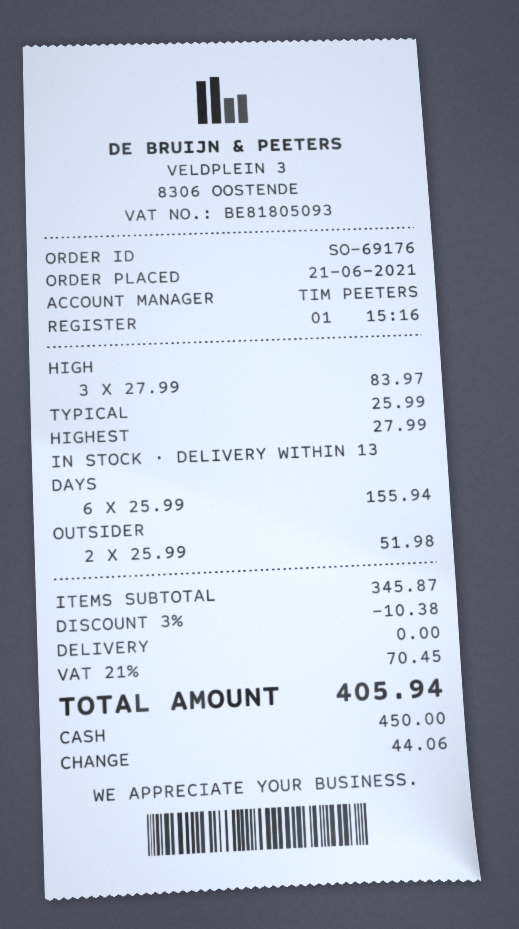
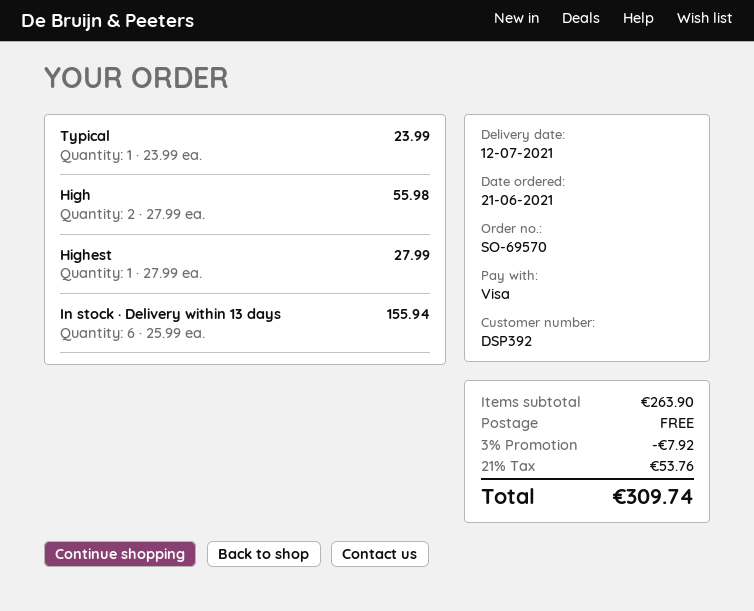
order number: SO-69176 -> SO-69570
payment method: cash -> Visa
HIGH: 3 x 27.99 = 83.97 -> 2 x 27.99 = 55.98
TYPICAL: 1 x 25.99 = 25.99 -> 1 x 23.99 = 23.99
OUTSIDER: 2 x 25.99 = 51.98 -> none
subtotal: 345.87 -> 263.90
discount: 3% = 10.38 -> 3% = 7.92
tax: 21% = 70.45 -> 21% = 53.76
total: 405.94 -> 309.74

